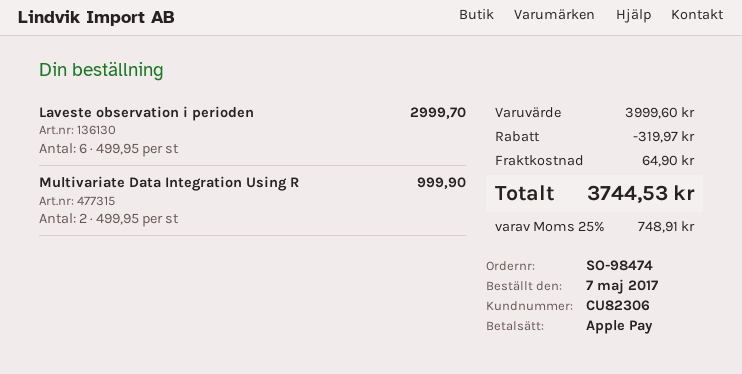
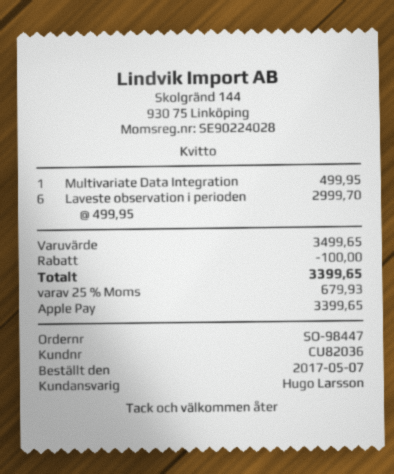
order number: SO-98474 -> SO-98447
customer number: CU82306 -> CU82036
Multivariate Data Integration Using R: 2 x 499.95 = 999.90 -> 1 x 499.95 = 499.95
subtotal: 3999.60 -> 3499.65
discount: 319.97 -> 100.00
shipping: 64.90 -> none
tax: 25% = 748.91 -> 25% = 679.93
total: 3744.53 -> 3399.65

